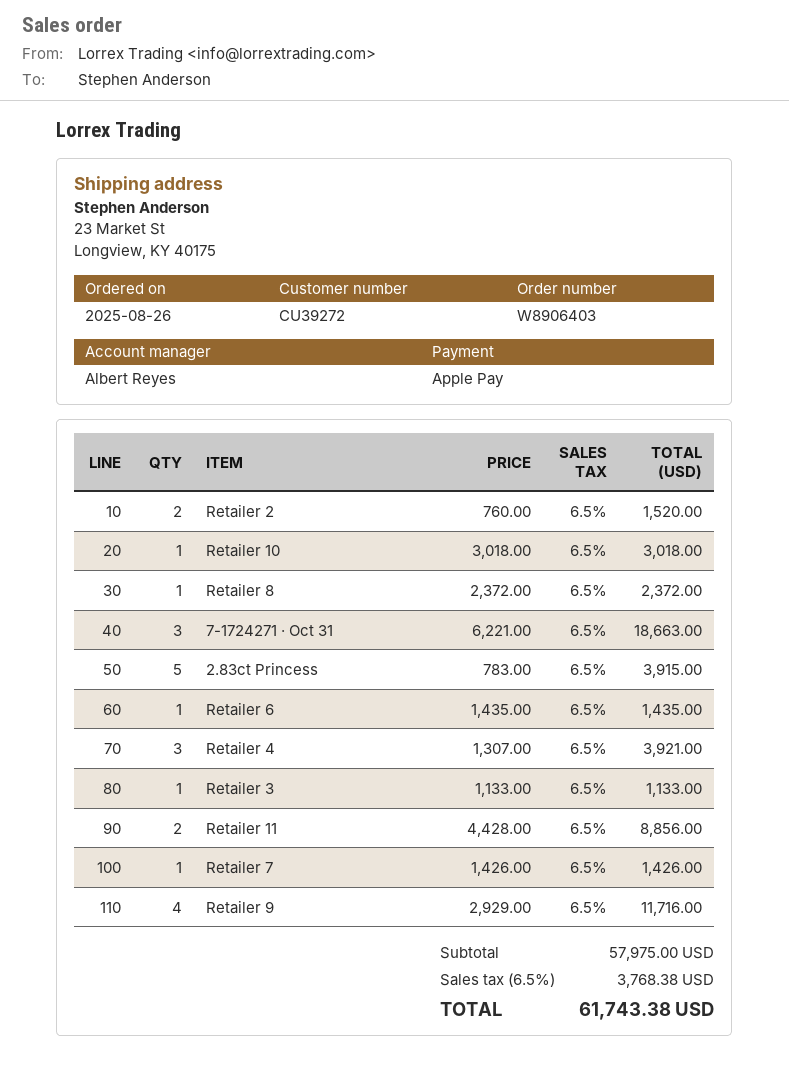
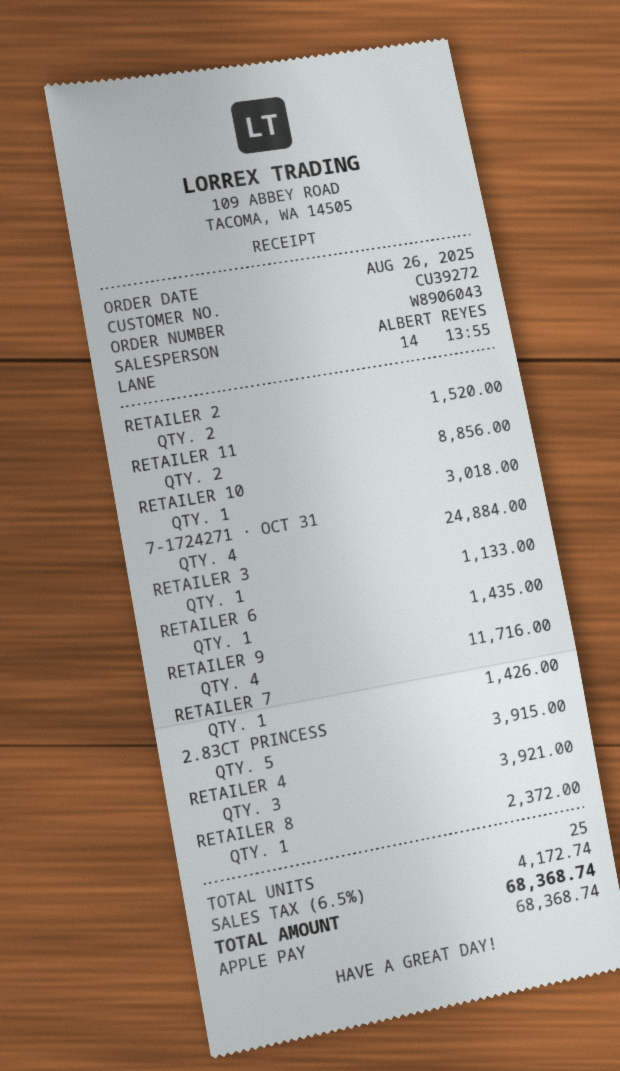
order number: W8906403 -> W8906043
7-1724271 · Oct 31: 3 for 18663.00 -> 4 for 24884.00
tax: 6.5% = 3768.38 -> 6.5% = 4172.74
total: 61743.38 -> 68368.74

